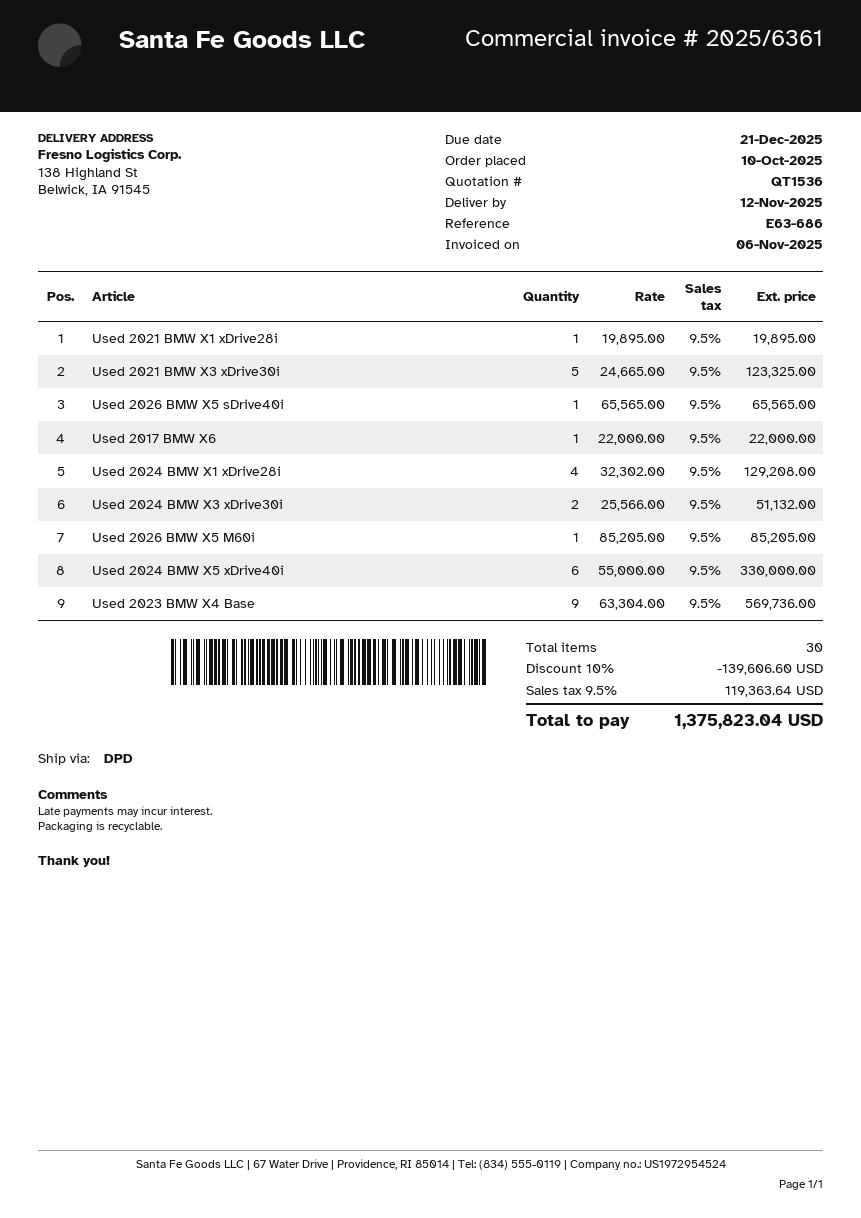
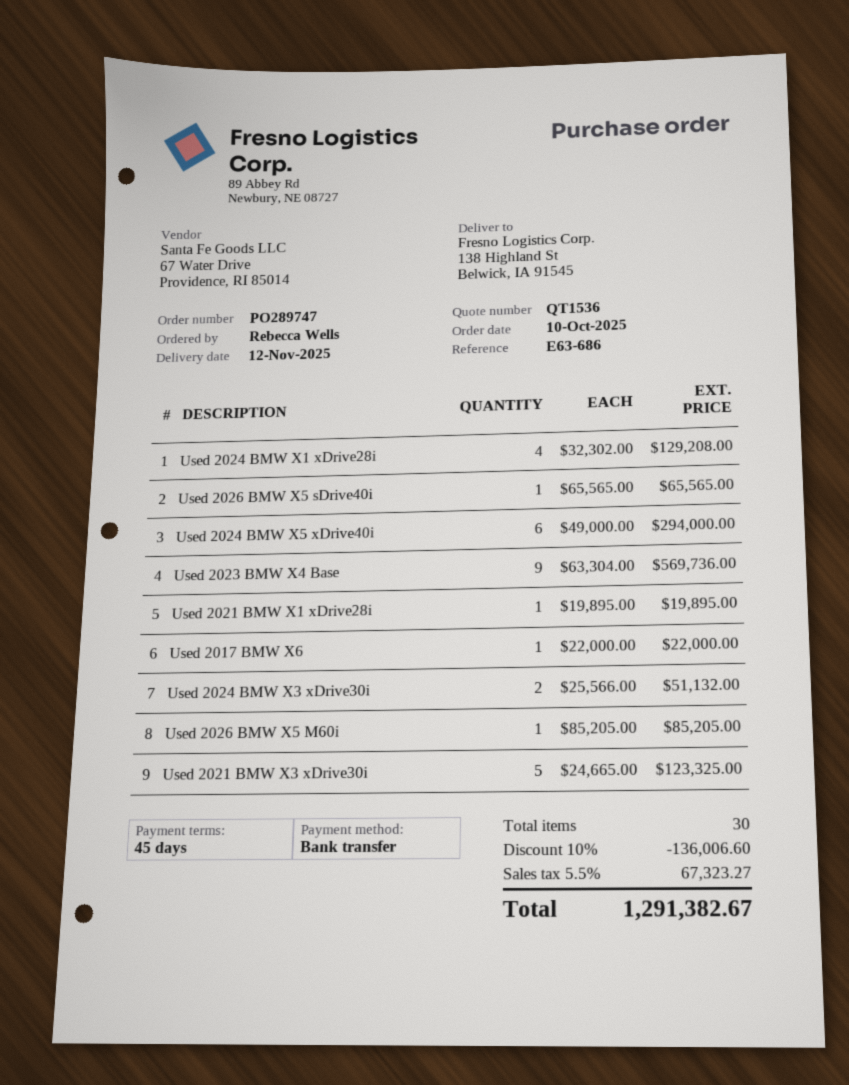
Used 2024 BMW X5 xDrive40i: 6 x 55000.00 = 330000.00 -> 6 x 49000.00 = 294000.00
discount: 10% = 139606.60 -> 10% = 136006.60
tax: 9.5% = 119363.64 -> 5.5% = 67323.27
total: 1375823.04 -> 1291382.67

